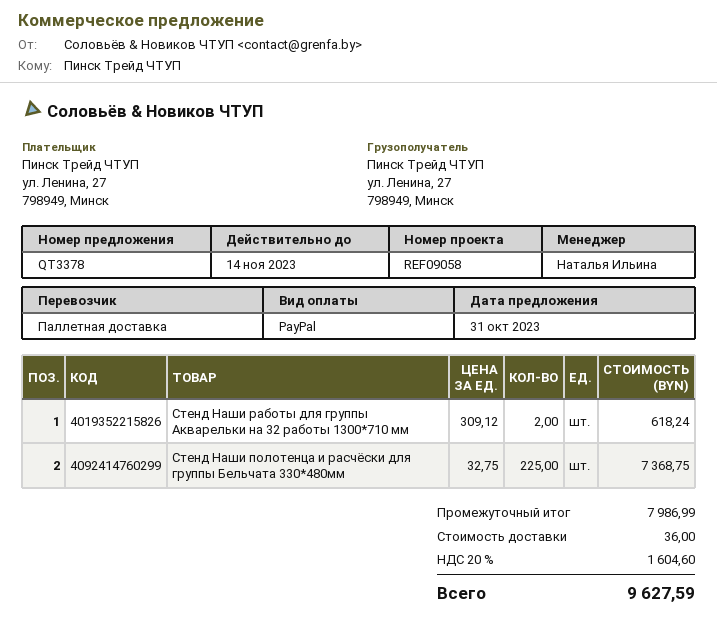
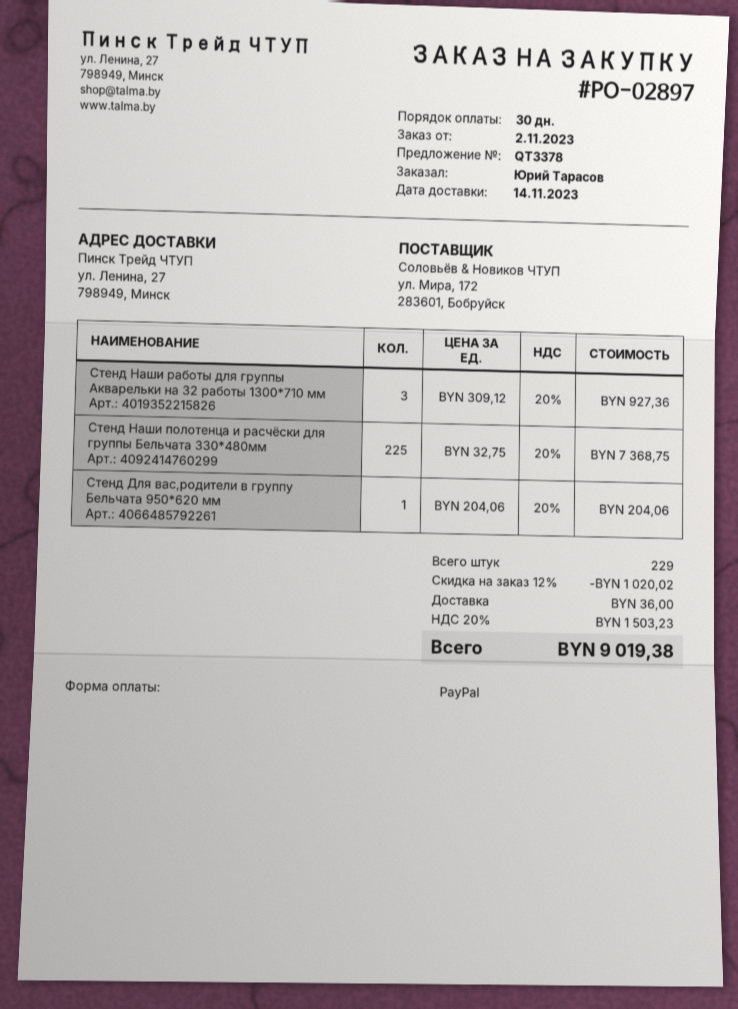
Стенд Наши работы для группы Акварельки на 32 работы 1300*710 мм: 2 x 309.12 = 618.24 -> 3 x 309.12 = 927.36
Стенд Для вас,родители в группу Бельчата 950*620 мм: none -> 1 x 204.06 = 204.06
discount: none -> 12% = 1020.02
tax: 20% = 1604.60 -> 20% = 1503.23
total: 9627.59 -> 9019.38

